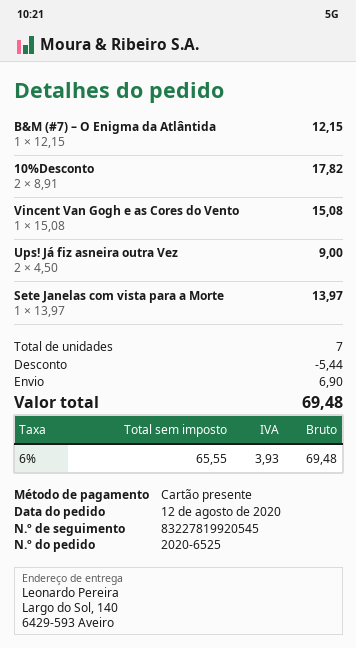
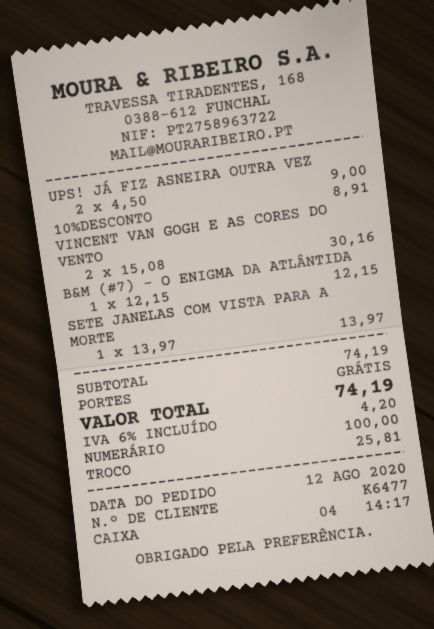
payment method: gift card -> cash
10%Desconto: 2 x 8.91 = 17.82 -> 1 x 8.91 = 8.91
Vincent Van Gogh e as Cores do Vento: 1 x 15.08 = 15.08 -> 2 x 15.08 = 30.16
discount: 5.44 -> none
shipping: 6.90 -> 0.00
tax: 6% = 3.93 -> 6% = 4.20
total: 69.48 -> 74.19

